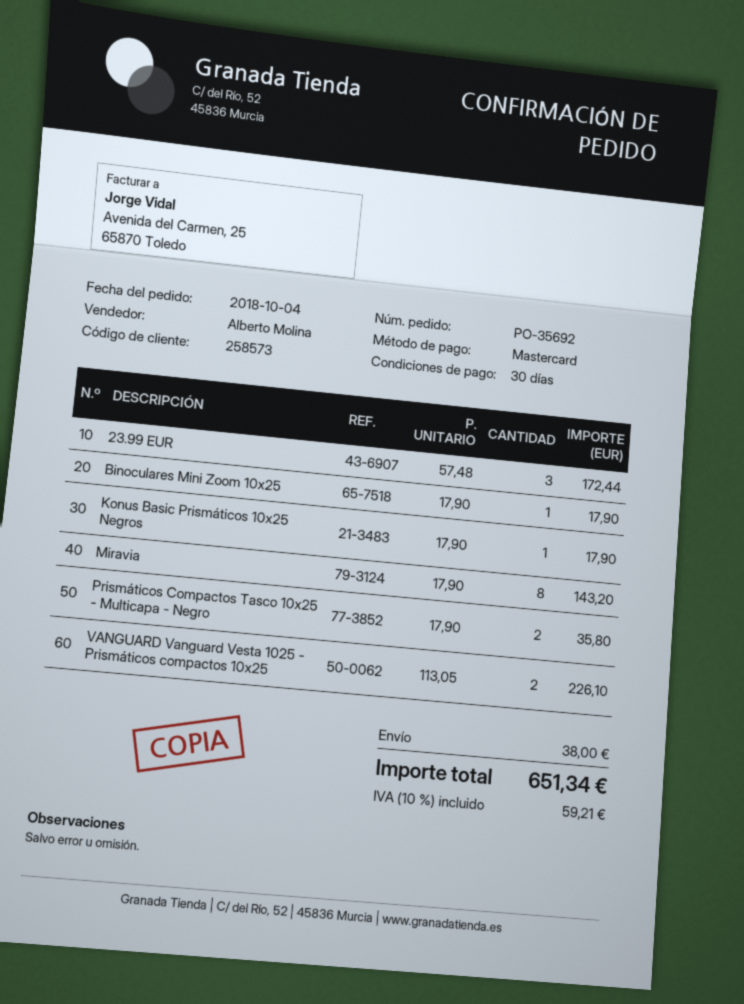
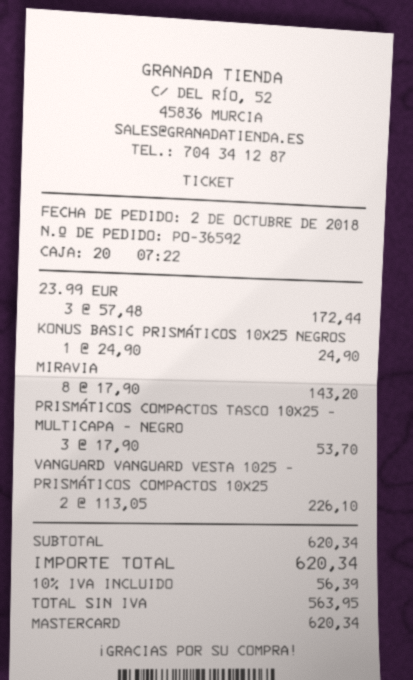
order number: PO-35692 -> PO-36592
order date: 2018-10-04 -> 2018-10-02
Binoculares Mini Zoom 10x25: 1 x 17.90 = 17.90 -> none
Konus Basic Prismáticos 10x25 Negros: 1 x 17.90 = 17.90 -> 1 x 24.90 = 24.90
Prismáticos Compactos Tasco 10x25 - Multicapa - Negro: 2 x 17.90 = 35.80 -> 3 x 17.90 = 53.70
shipping: 38.00 -> none
tax: 10% = 59.21 -> 10% = 56.39
total: 651.34 -> 620.34

